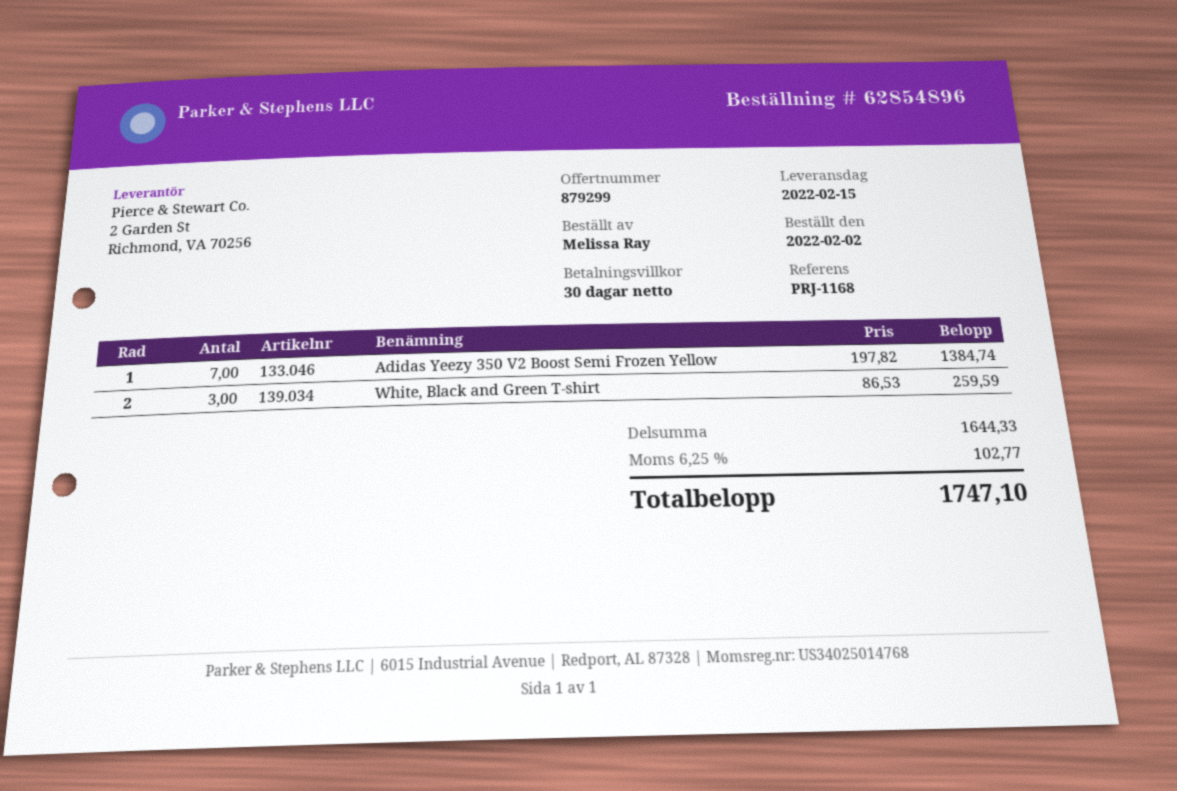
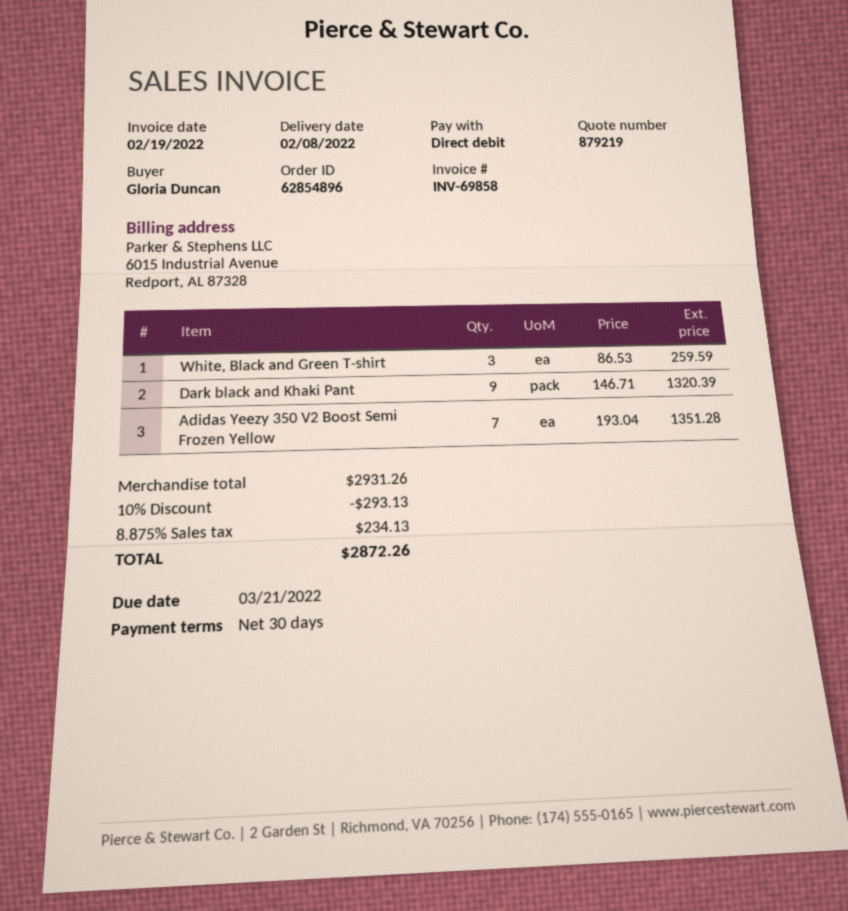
quote number: 879299 -> 879219
delivery date: 2022-02-15 -> 2022-02-08
ordered by: Melissa Ray -> Gloria Duncan
Adidas Yeezy 350 V2 Boost Semi Frozen Yellow: 7 x 197.82 = 1384.74 -> 7 x 193.04 = 1351.28
Dark black and Khaki Pant: none -> 9 x 146.71 = 1320.39
subtotal: 1644.33 -> 2931.26
discount: none -> 10% = 293.13
tax: 6.25% = 102.77 -> 8.875% = 234.13
total: 1747.10 -> 2872.26

